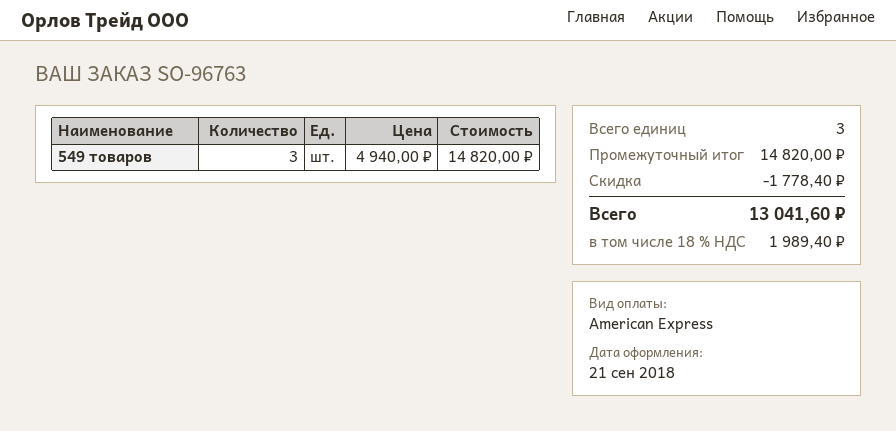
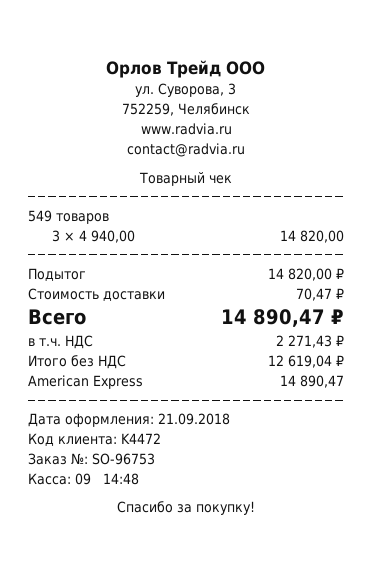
order number: SO-96763 -> SO-96753
discount: 1778.40 -> none
shipping: none -> 70.47
tax: 1989.40 -> 2271.43
total: 13041.60 -> 14890.47

